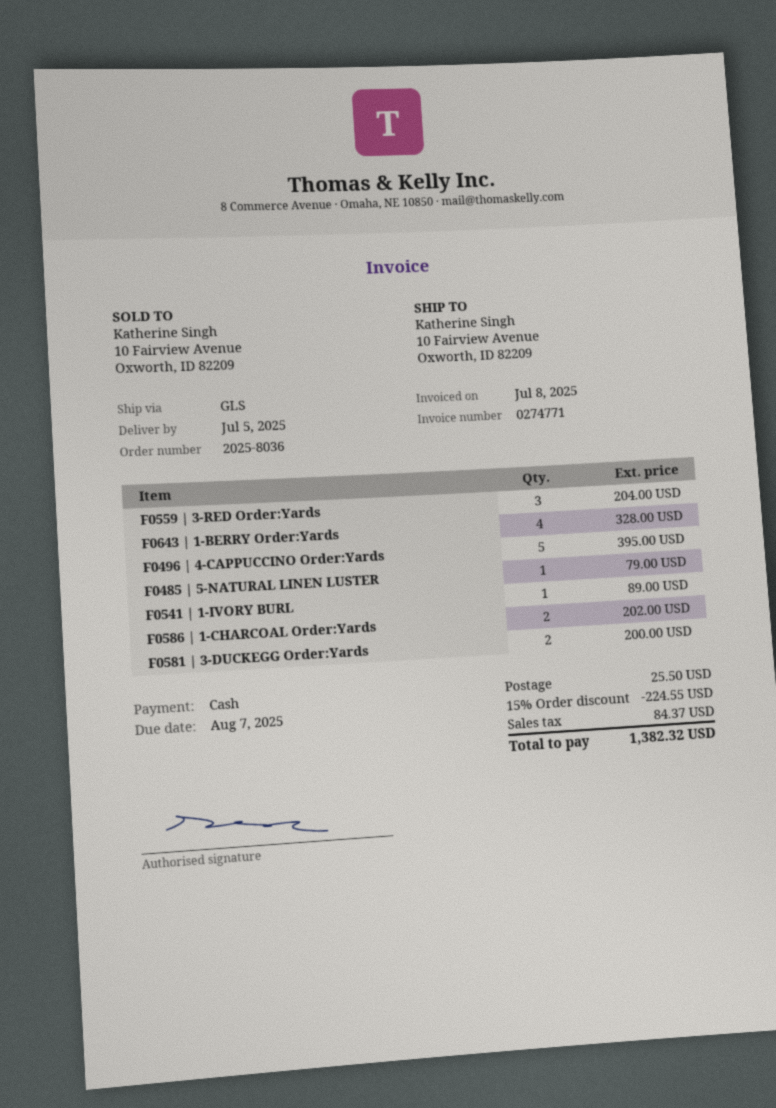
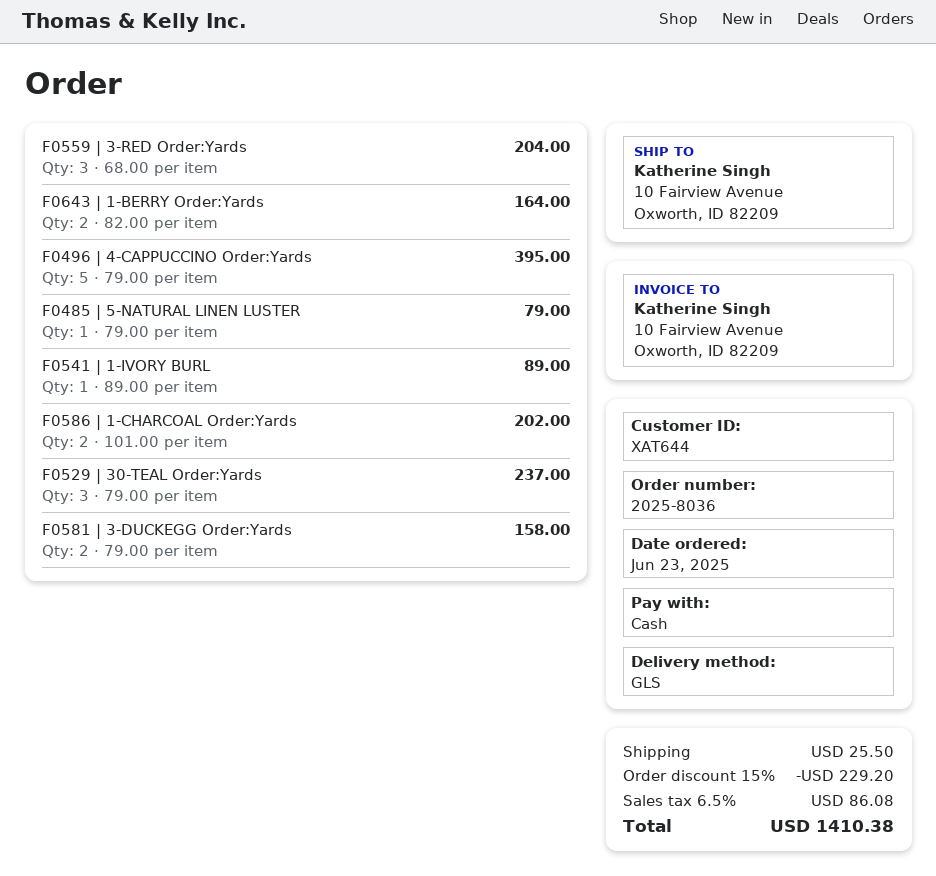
F0643 | 1-BERRY Order:Yards: 4 for 328.00 -> 2 for 164.00
F0581 | 3-DUCKEGG Order:Yards: 2 for 200.00 -> 2 for 158.00
F0529 | 30-TEAL Order:Yards: none -> 3 for 237.00
discount: 15% = 224.55 -> 15% = 229.20
tax: 84.37 -> 86.08
total: 1382.32 -> 1410.38

